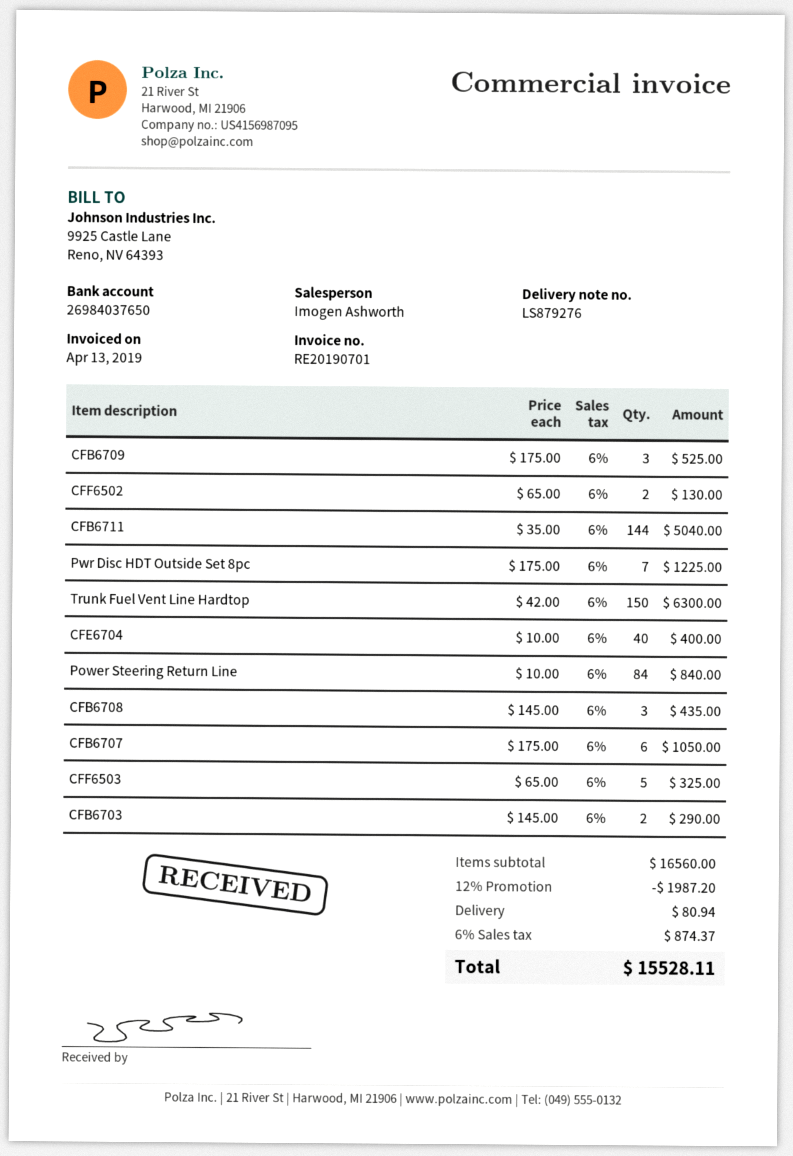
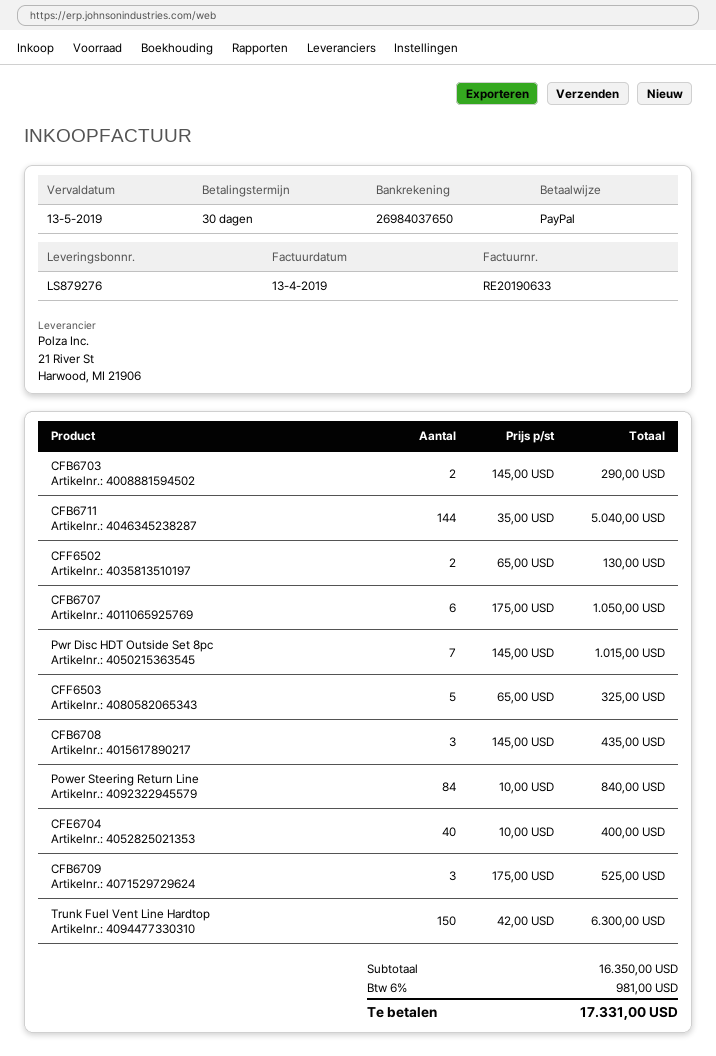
invoice number: RE20190701 -> RE20190633
Pwr Disc HDT Outside Set 8pc: 7 x 175.00 = 1225.00 -> 7 x 145.00 = 1015.00
subtotal: 16560.00 -> 16350.00
discount: 12% = 1987.20 -> none
shipping: 80.94 -> none
tax: 6% = 874.37 -> 6% = 981.00
total: 15528.11 -> 17331.00

